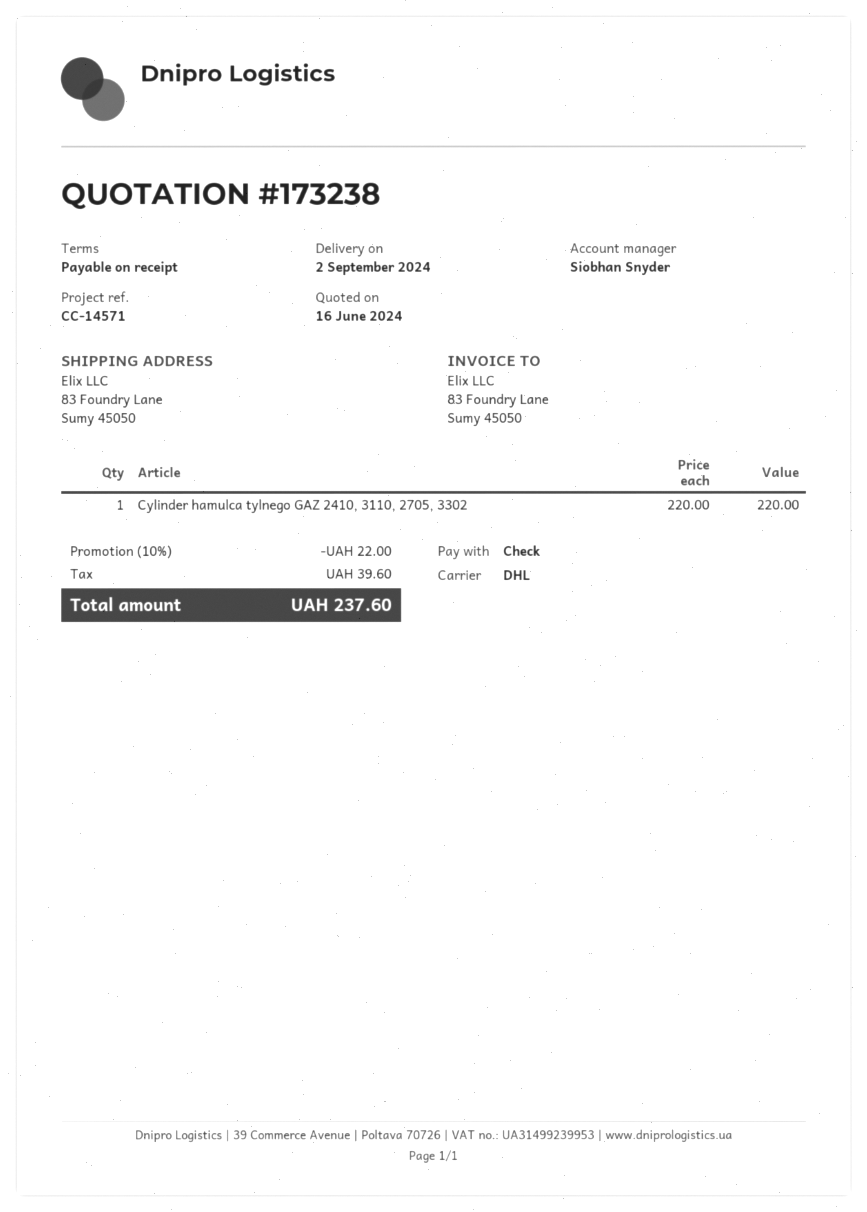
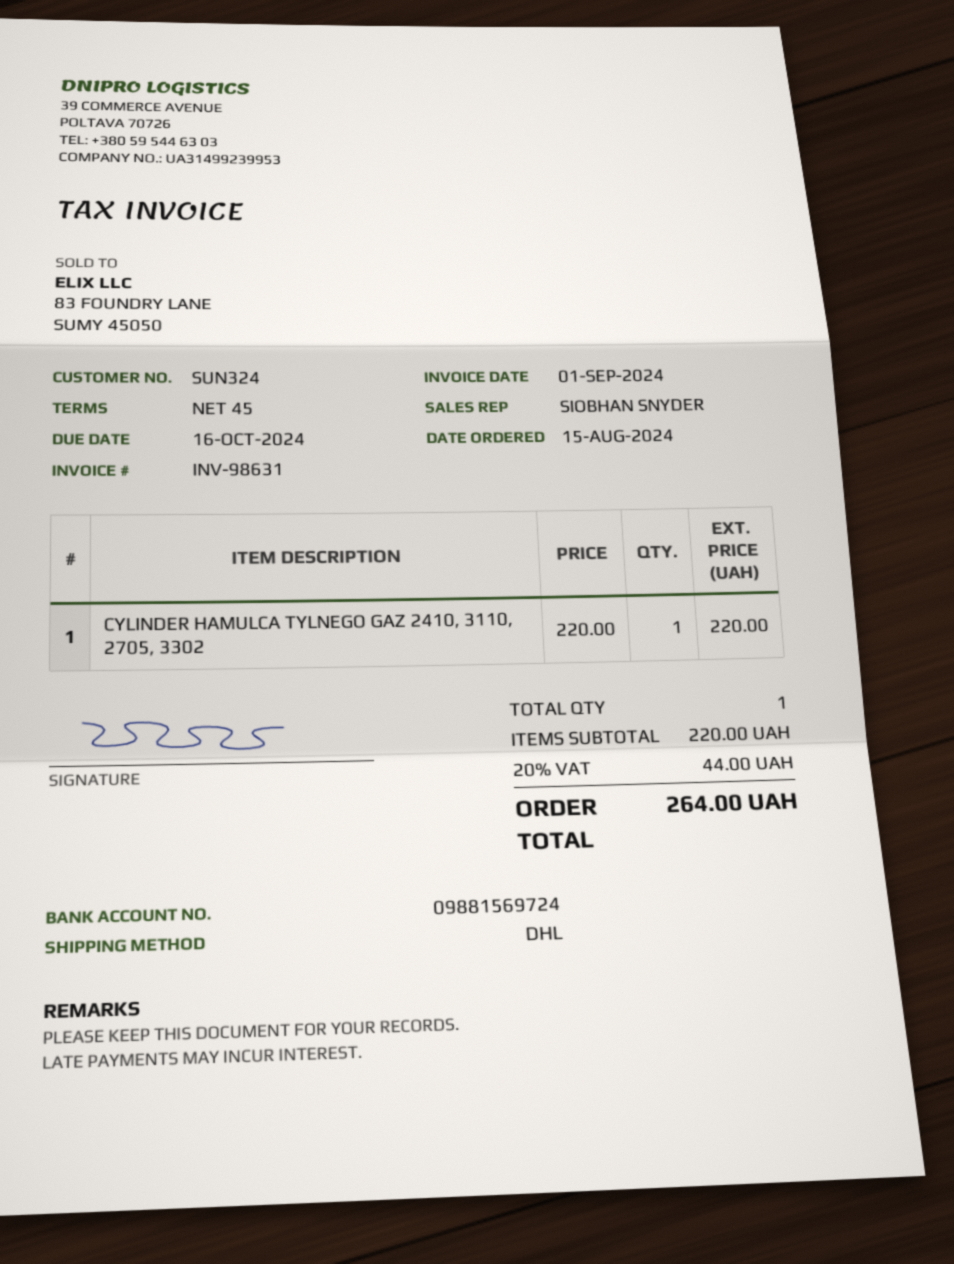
payment terms: on receipt -> 45 days
discount: 10% = 22.00 -> none
tax: 39.60 -> 44.00
total: 237.60 -> 264.00

